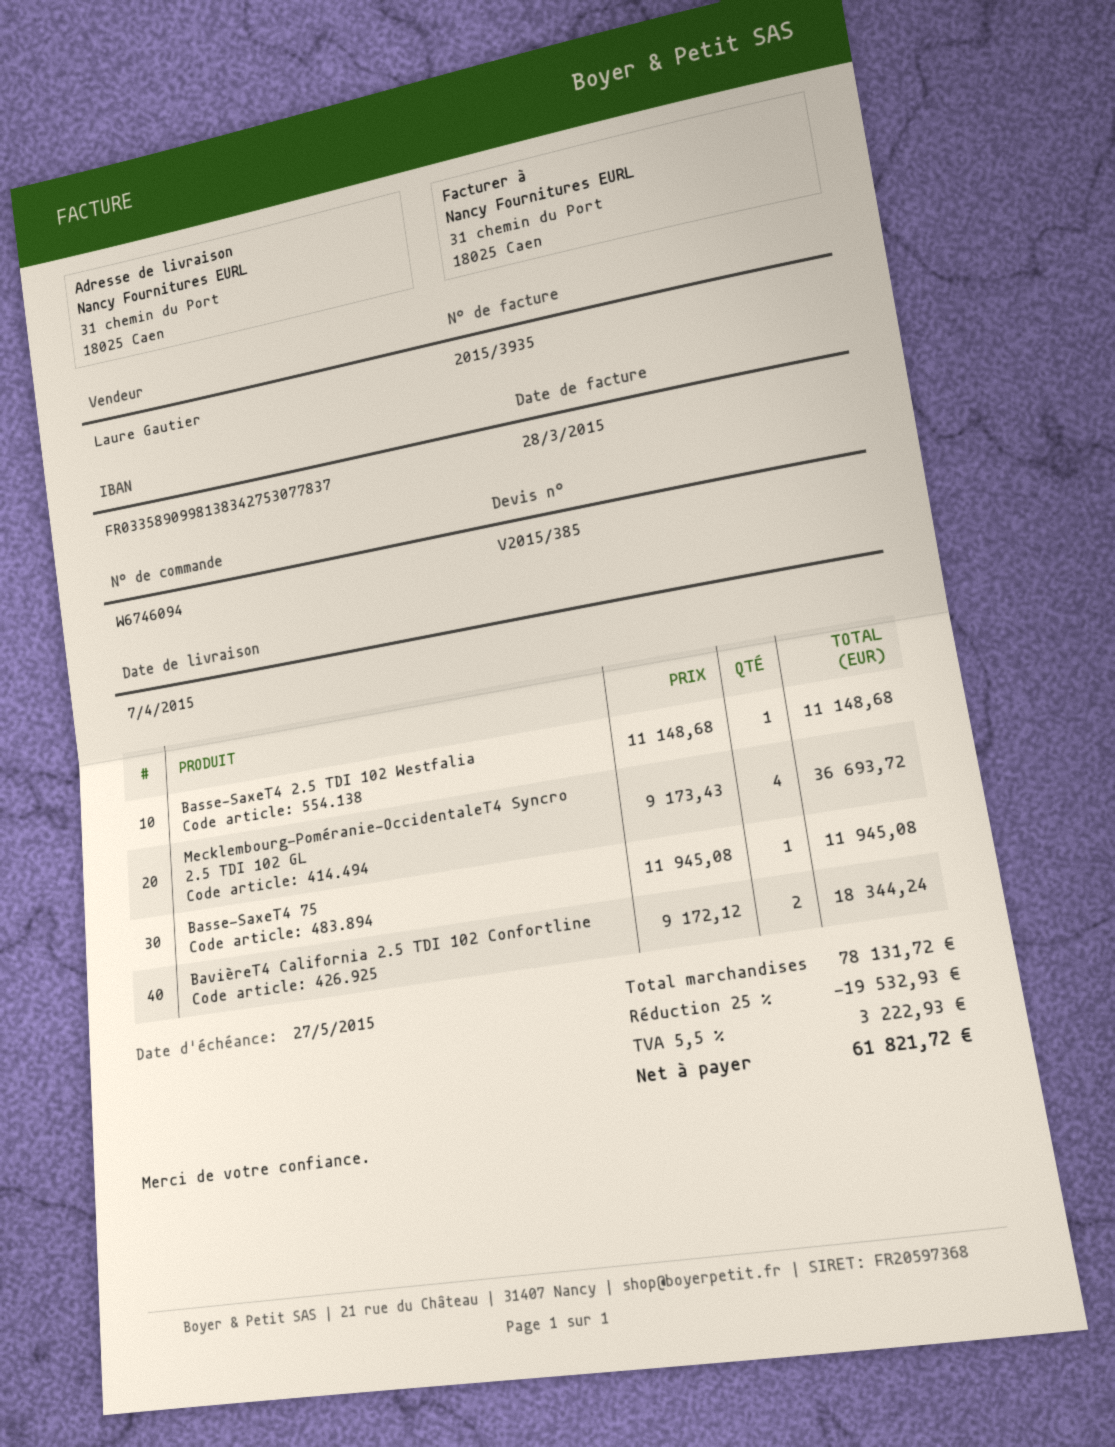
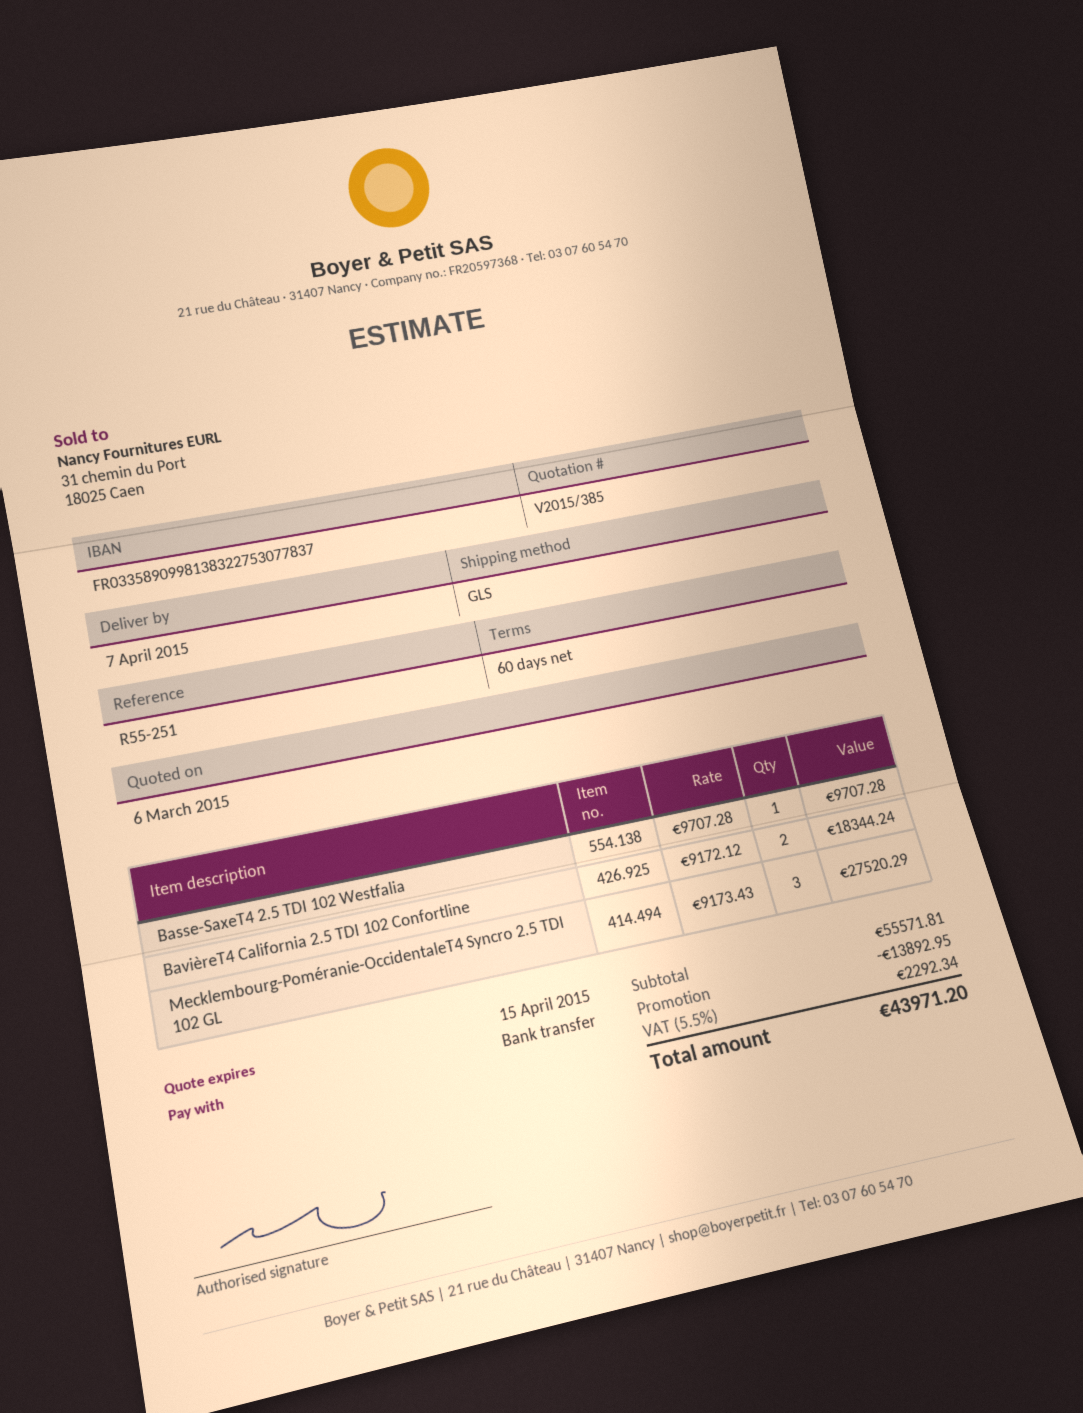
bank account: FR0335890998138342753077837 -> FR0335890998138322753077837
Basse-SaxeT4 2.5 TDI 102 Westfalia: 1 x 11148.68 = 11148.68 -> 1 x 9707.28 = 9707.28
Mecklembourg-Poméranie-OccidentaleT4 Syncro 2.5 TDI 102 GL: 4 x 9173.43 = 36693.72 -> 3 x 9173.43 = 27520.29
Basse-SaxeT4 75: 1 x 11945.08 = 11945.08 -> none
subtotal: 78131.72 -> 55571.81
discount: 19532.93 -> 13892.95
tax: 5.5% = 3222.93 -> 5.5% = 2292.34
total: 61821.72 -> 43971.20

